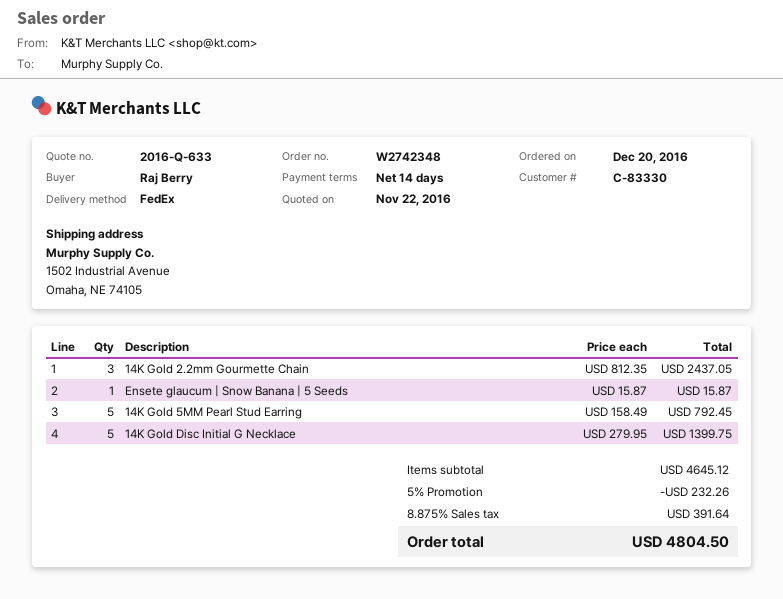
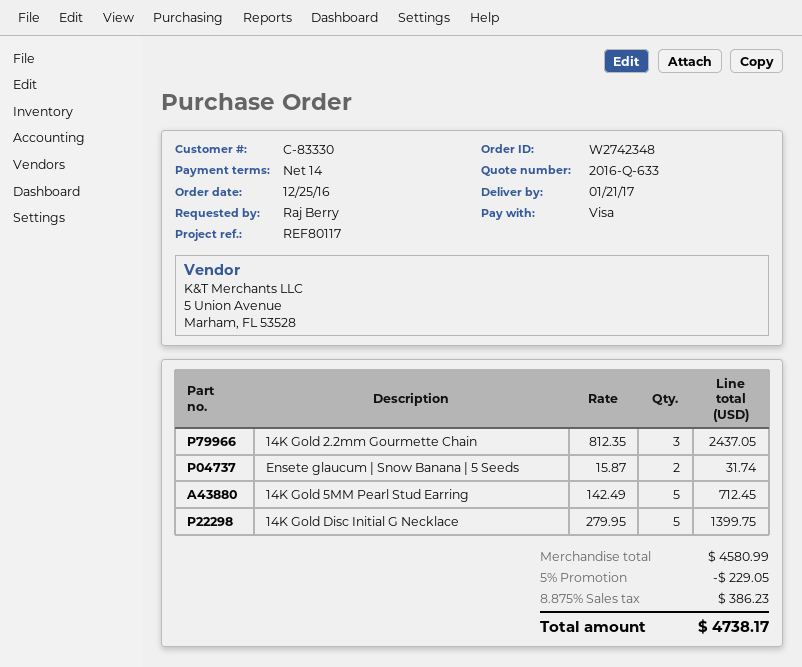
order date: 2016-12-20 -> 2016-12-25
Ensete glaucum | Snow Banana | 5 Seeds: 1 x 15.87 = 15.87 -> 2 x 15.87 = 31.74
14K Gold 5MM Pearl Stud Earring: 5 x 158.49 = 792.45 -> 5 x 142.49 = 712.45
subtotal: 4645.12 -> 4580.99
discount: 5% = 232.26 -> 5% = 229.05
tax: 8.875% = 391.64 -> 8.875% = 386.23
total: 4804.50 -> 4738.17

